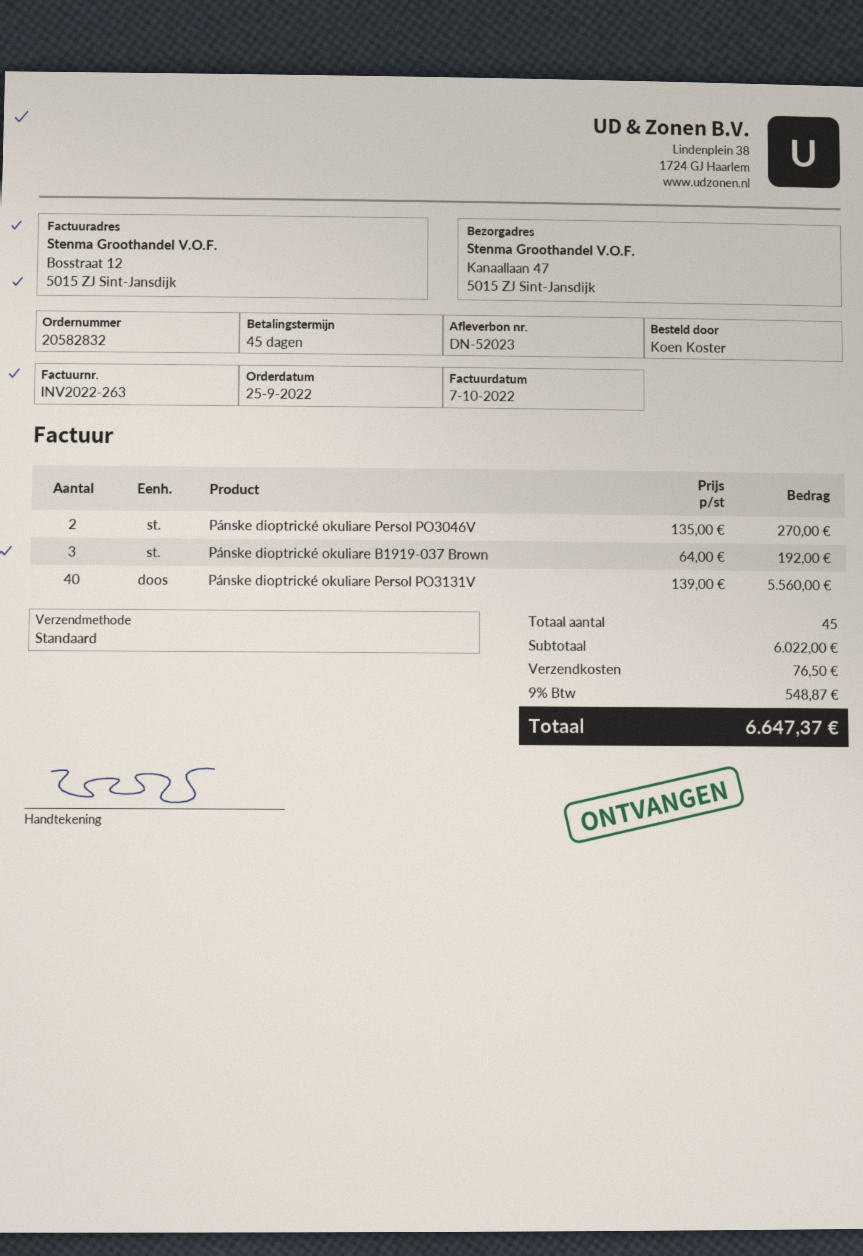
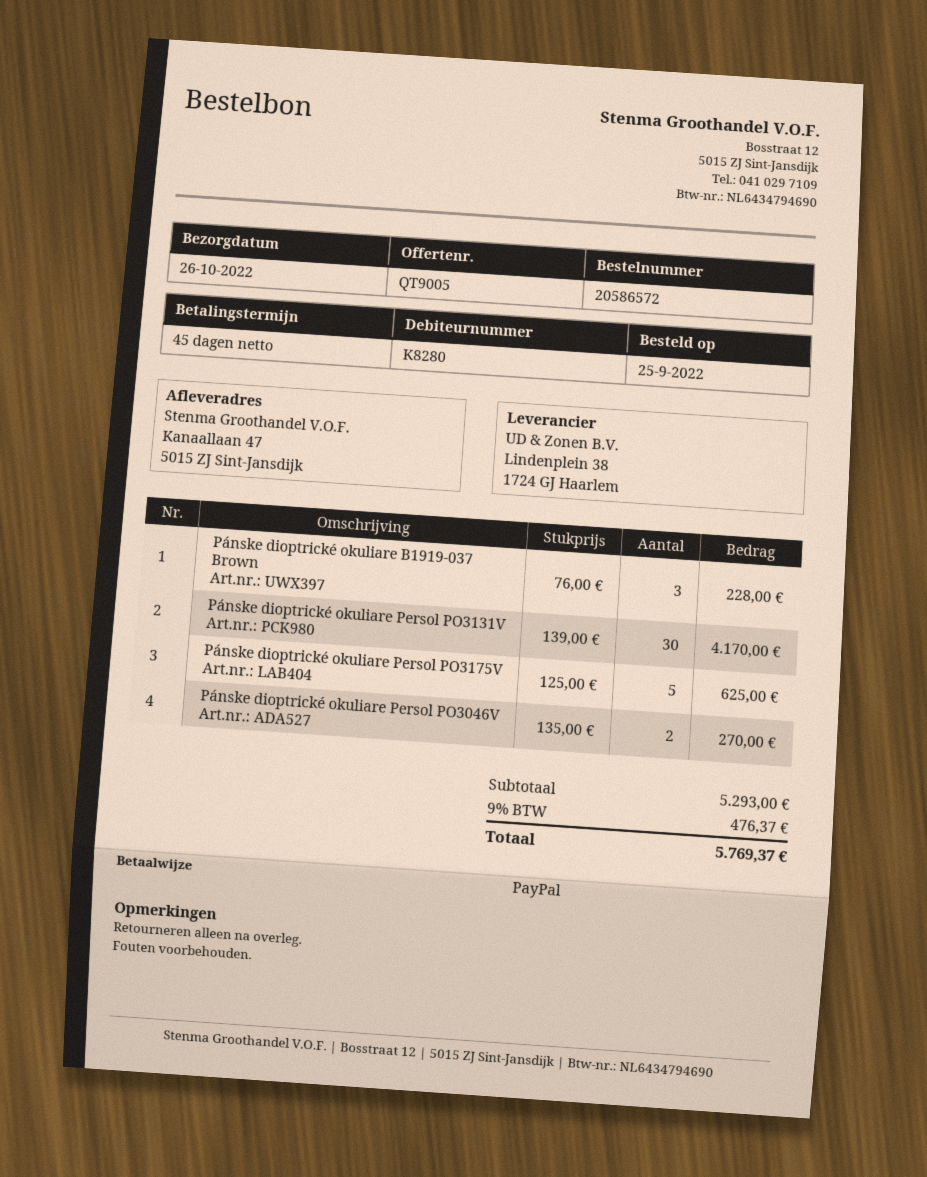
order number: 20582832 -> 20586572
Pánske dioptrické okuliare B1919-037 Brown: 3 x 64.00 = 192.00 -> 3 x 76.00 = 228.00
Pánske dioptrické okuliare Persol PO3131V: 40 x 139.00 = 5560.00 -> 30 x 139.00 = 4170.00
Pánske dioptrické okuliare Persol PO3175V: none -> 5 x 125.00 = 625.00
subtotal: 6022.00 -> 5293.00
shipping: 76.50 -> none
tax: 9% = 548.87 -> 9% = 476.37
total: 6647.37 -> 5769.37

